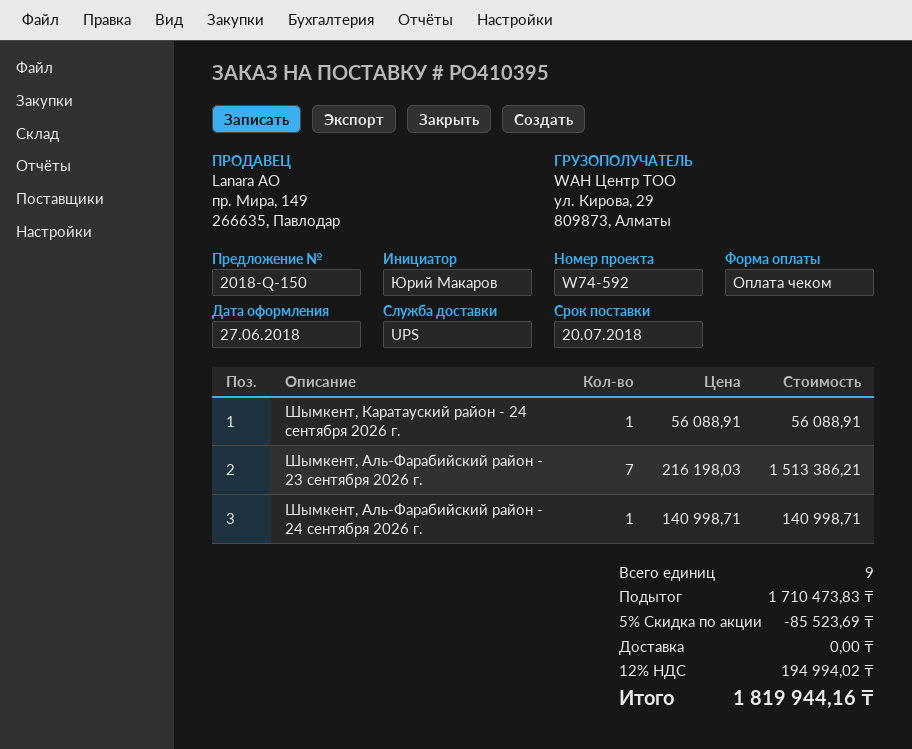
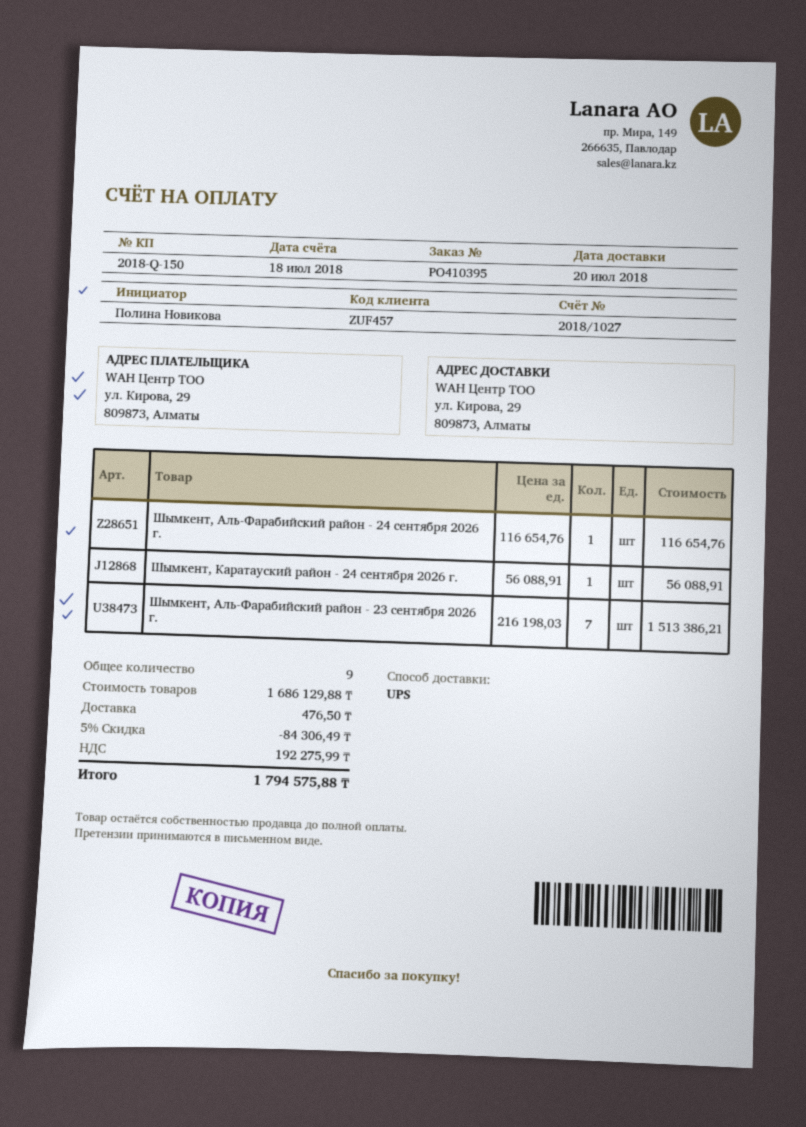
ordered by: Юрий Макаров -> Полина Новикова
Шымкент, Аль-Фарабийский район - 24 сентября 2026 г.: 1 x 140998.71 = 140998.71 -> 1 x 116654.76 = 116654.76
subtotal: 1710473.83 -> 1686129.88
discount: 5% = 85523.69 -> 5% = 84306.49
shipping: 0.00 -> 476.50
tax: 194994.02 -> 192275.99
total: 1819944.16 -> 1794575.88

